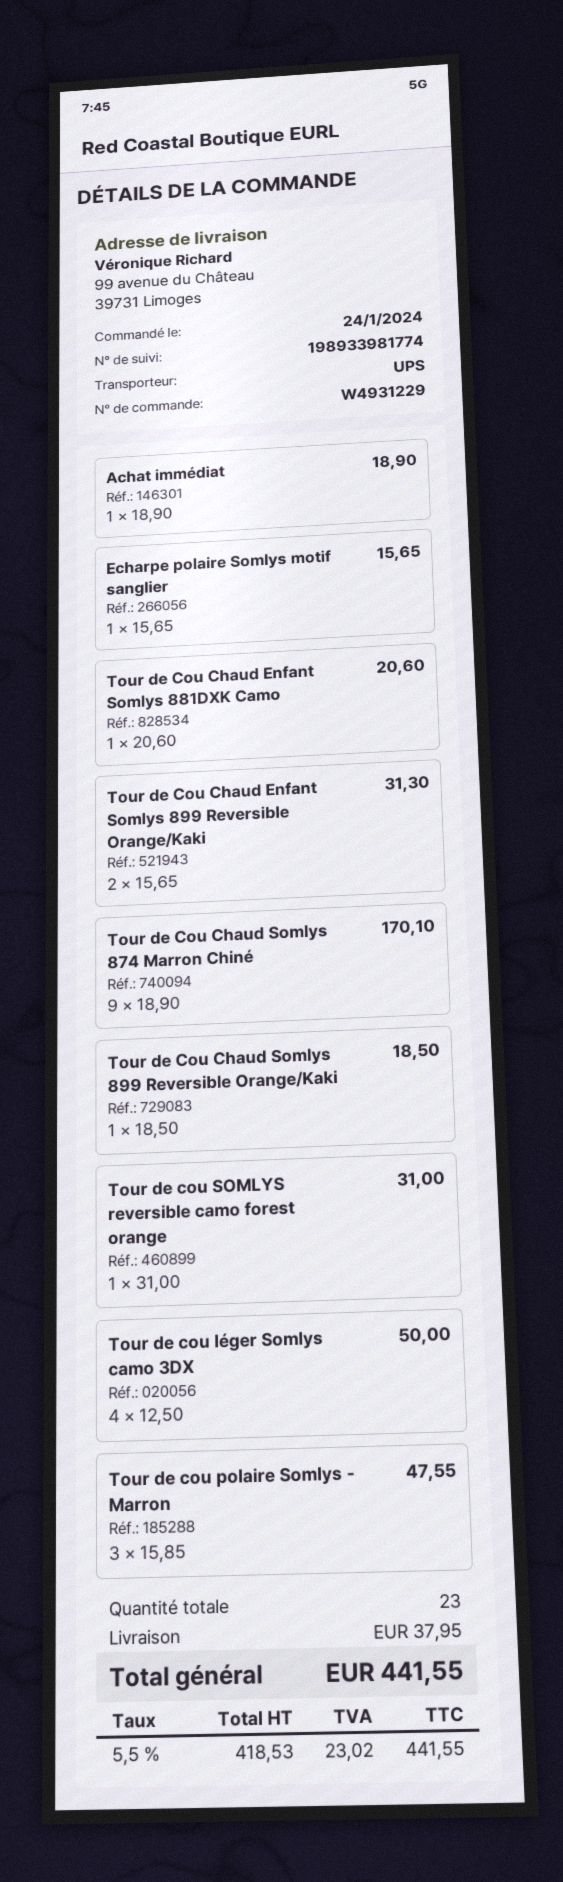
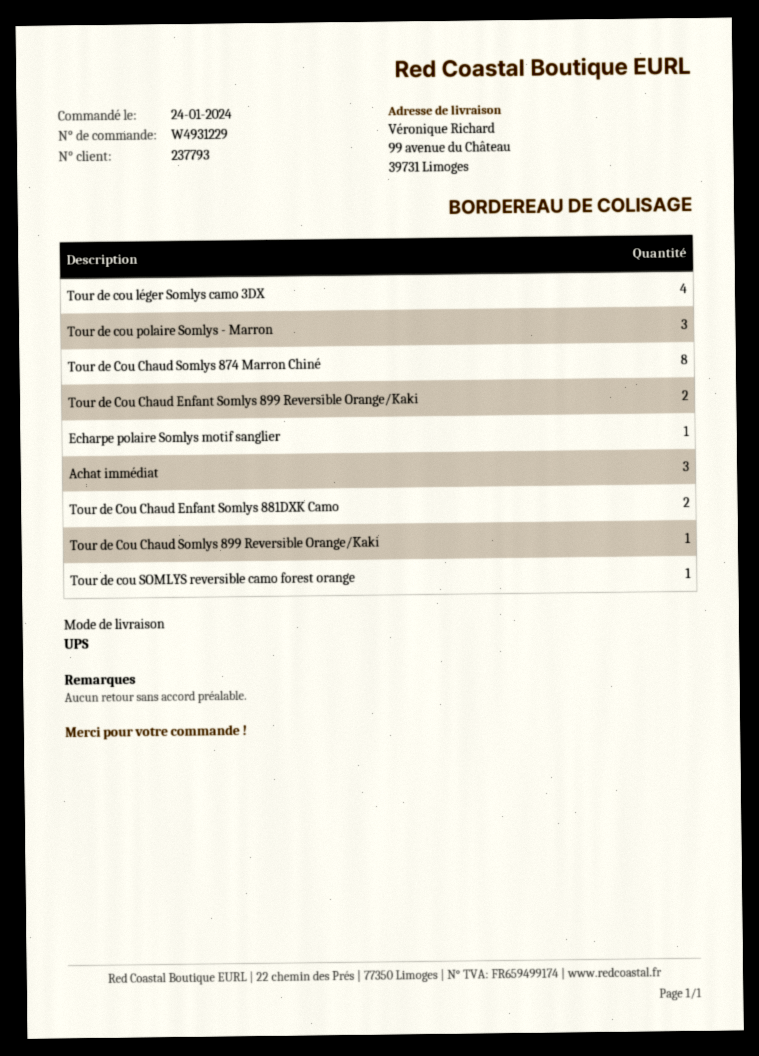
Achat immédiat: 1 -> 3
Tour de Cou Chaud Enfant Somlys 881DXK Camo: 1 -> 2
Tour de Cou Chaud Somlys 874 Marron Chiné: 9 -> 8

